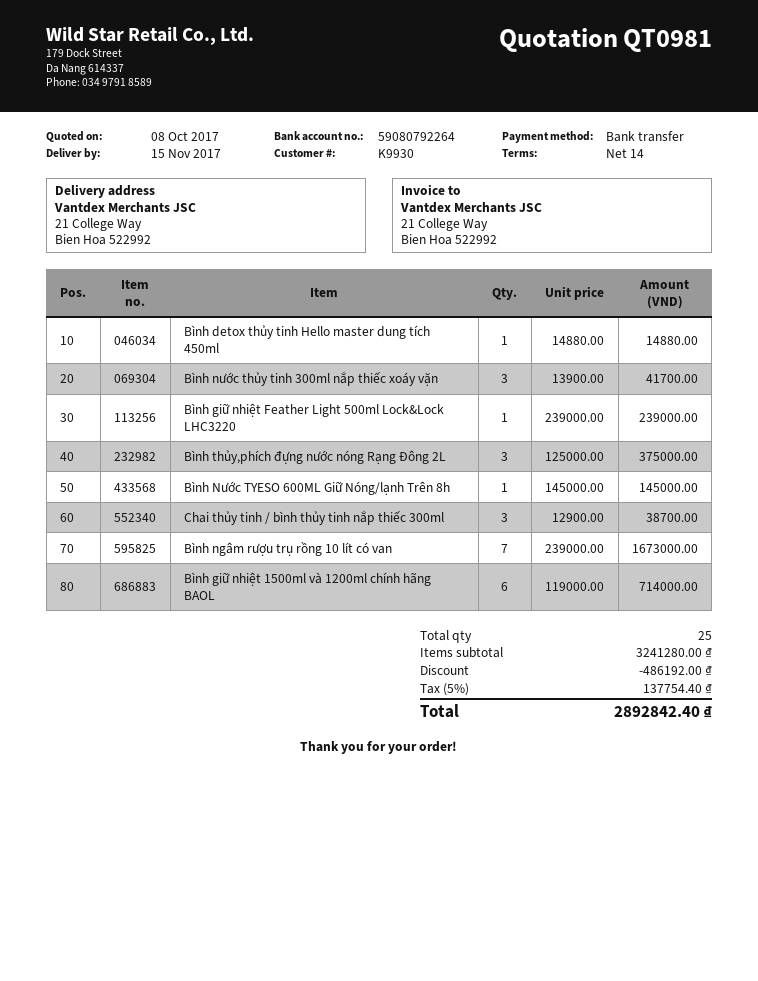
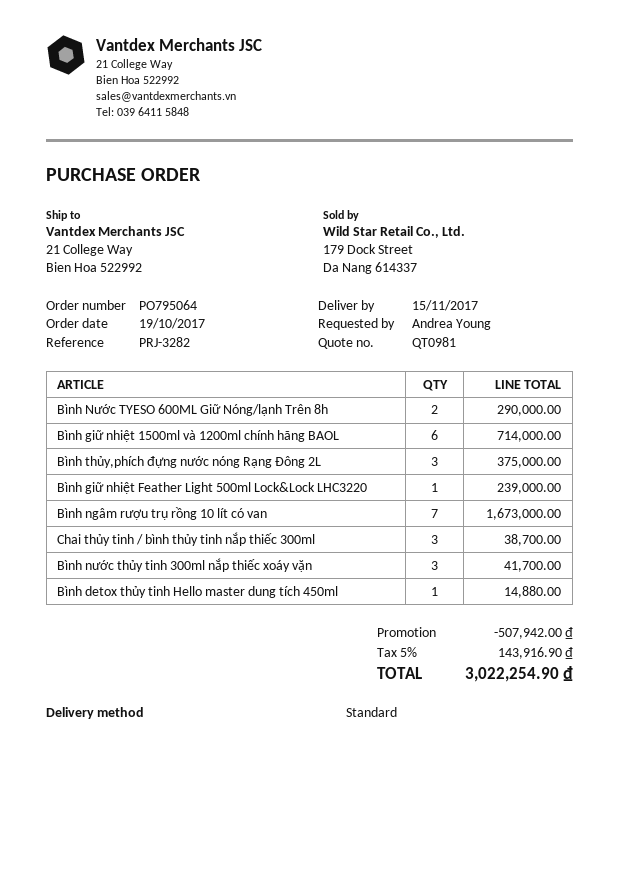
Bình Nước TYESO 600ML Giữ Nóng/lạnh Trên 8h: 1 for 145000.00 -> 2 for 290000.00
discount: 486192.00 -> 507942.00
tax: 5% = 137754.40 -> 5% = 143916.90
total: 2892842.40 -> 3022254.90

